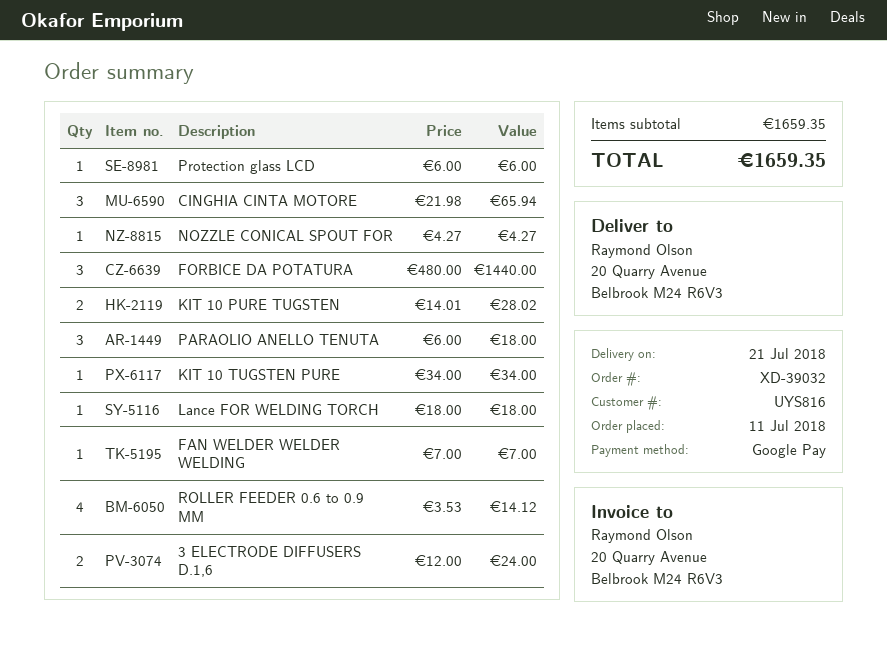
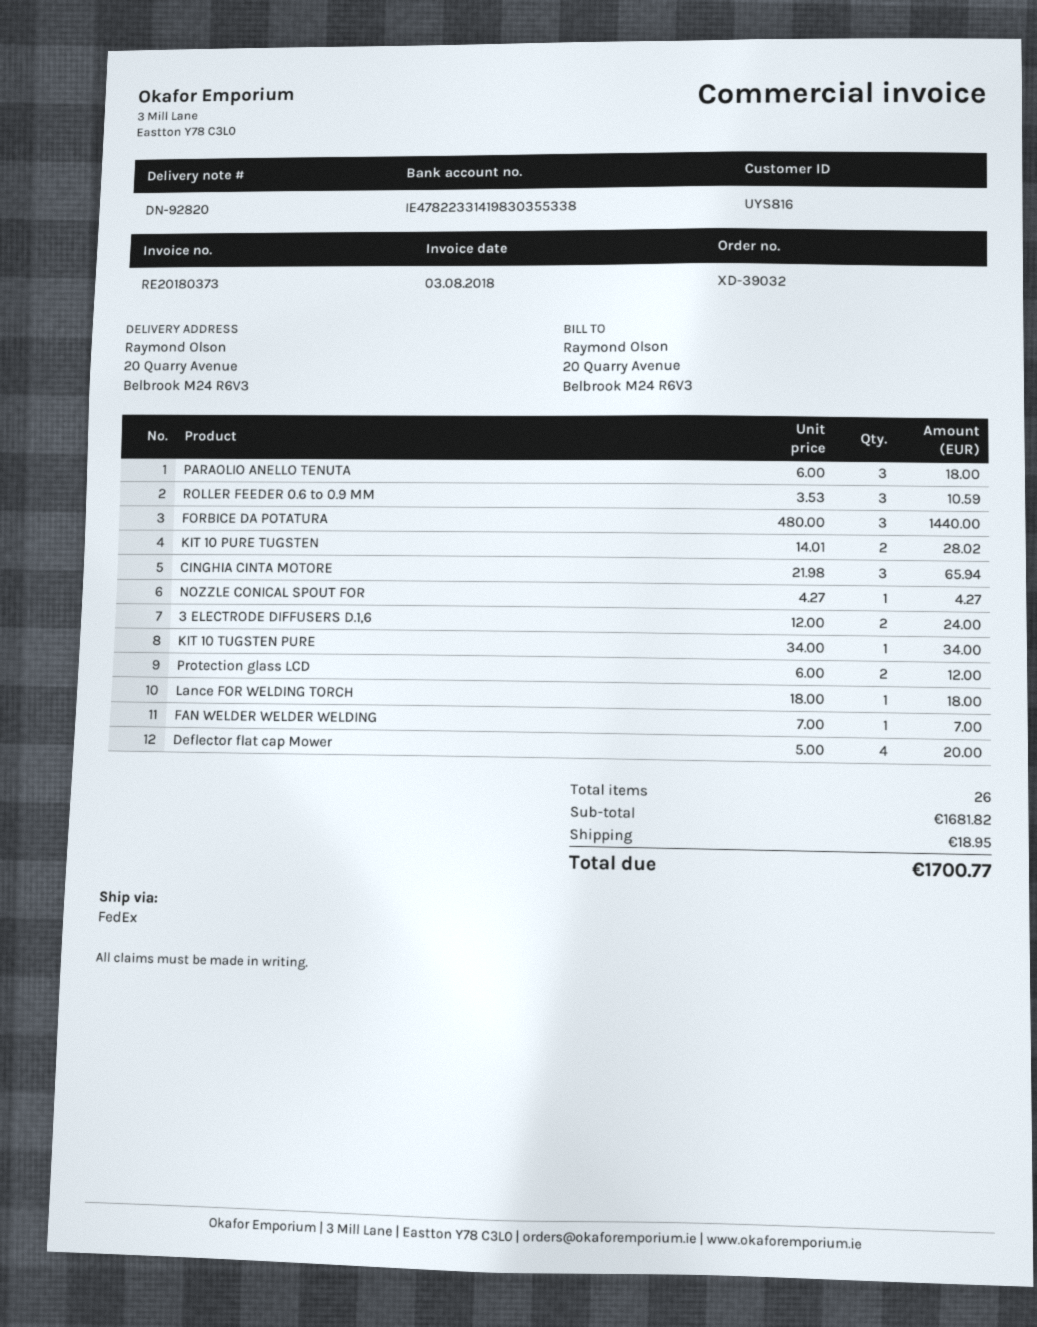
Protection glass LCD: 1 x 6.00 = 6.00 -> 2 x 6.00 = 12.00
ROLLER FEEDER 0.6 to 0.9 MM: 4 x 3.53 = 14.12 -> 3 x 3.53 = 10.59
Deflector flat cap Mower: none -> 4 x 5.00 = 20.00
subtotal: 1659.35 -> 1681.82
shipping: none -> 18.95
total: 1659.35 -> 1700.77

